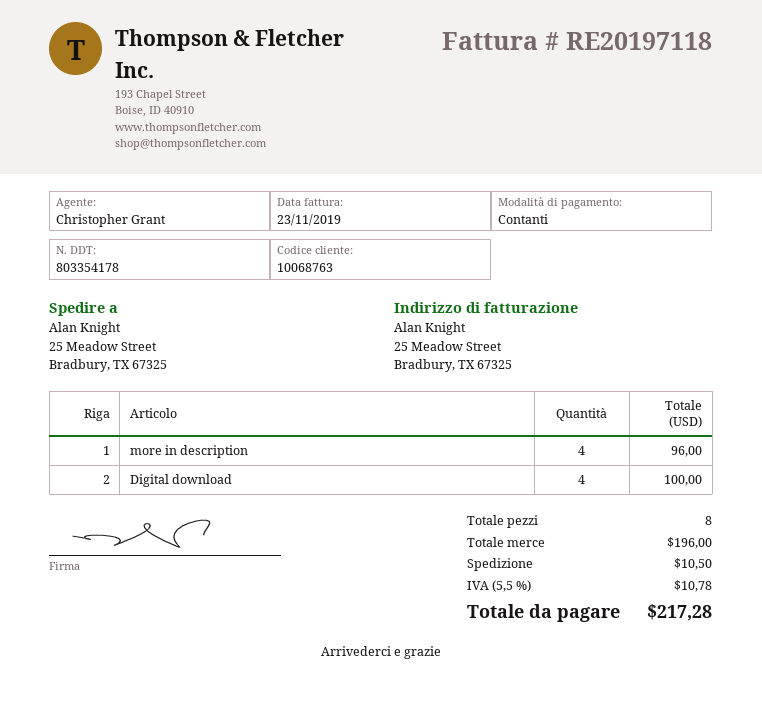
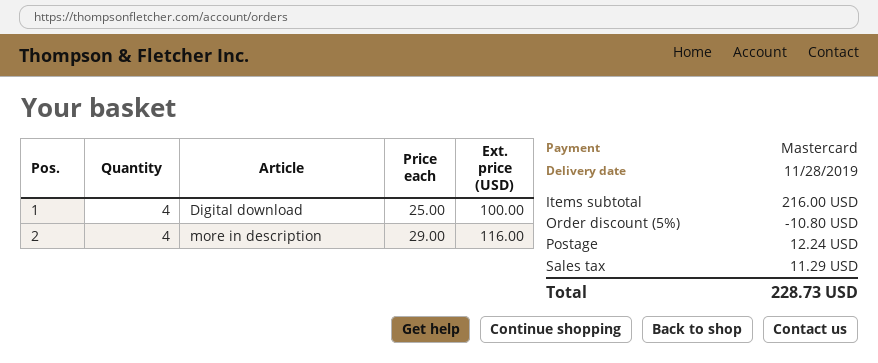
payment method: cash -> Mastercard
more in description: 4 for 96.00 -> 4 for 116.00
subtotal: 196.00 -> 216.00
discount: none -> 5% = 10.80
shipping: 10.50 -> 12.24
tax: 10.78 -> 11.29
total: 217.28 -> 228.73

